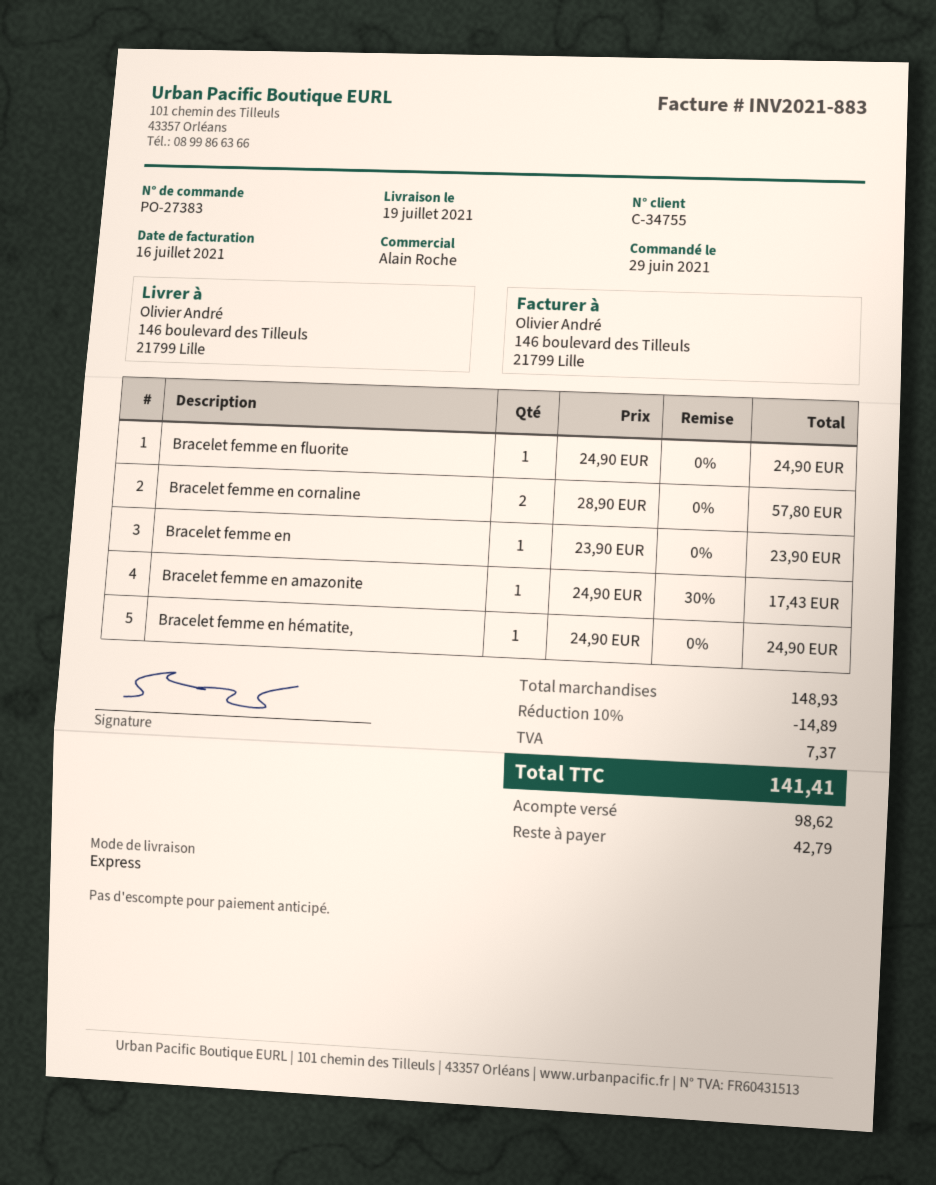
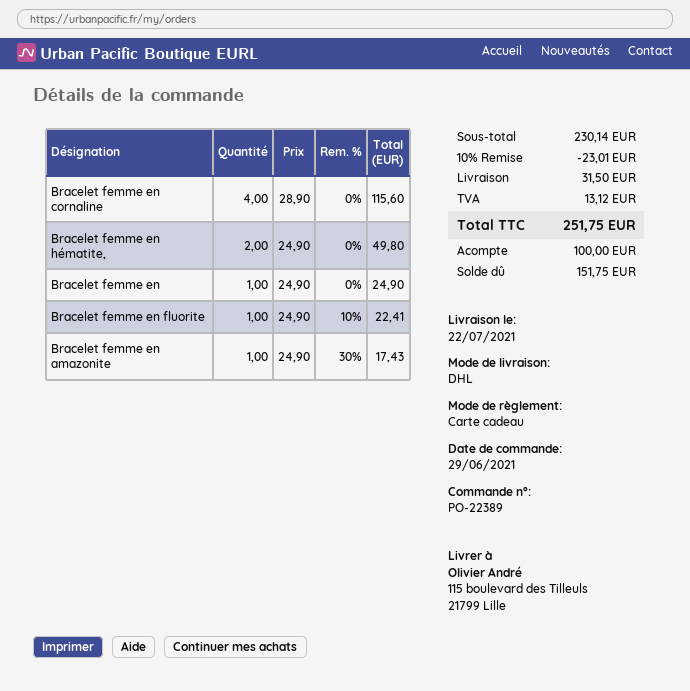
order number: PO-27383 -> PO-22389
delivery date: 2021-07-19 -> 2021-07-22
shipping method: express -> DHL
ship to: 146 boulevard des Tilleuls, 21799 Lille -> 115 boulevard des Tilleuls, 21799 Lille
Bracelet femme en fluorite: 1 x 24.90 = 24.90 -> 1 x 24.90 - 10% = 22.41
Bracelet femme en cornaline: 2 x 28.90 = 57.80 -> 4 x 28.90 = 115.60
Bracelet femme en: 1 x 23.90 = 23.90 -> 1 x 24.90 = 24.90
Bracelet femme en hématite,: 1 x 24.90 = 24.90 -> 2 x 24.90 = 49.80
subtotal: 148.93 -> 230.14
discount: 10% = 14.89 -> 10% = 23.01
shipping: none -> 31.50
tax: 7.37 -> 13.12
total: 141.41 -> 251.75
deposit: 98.62 -> 100.00
balance: 42.79 -> 151.75

